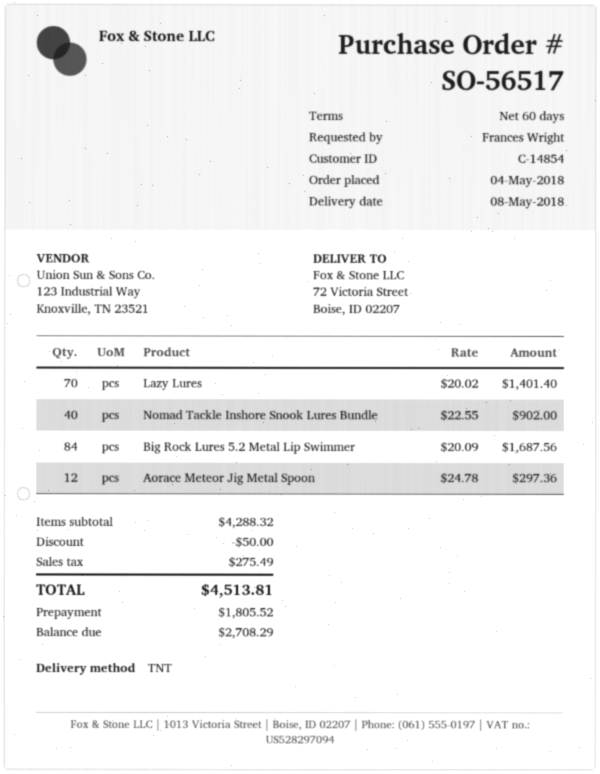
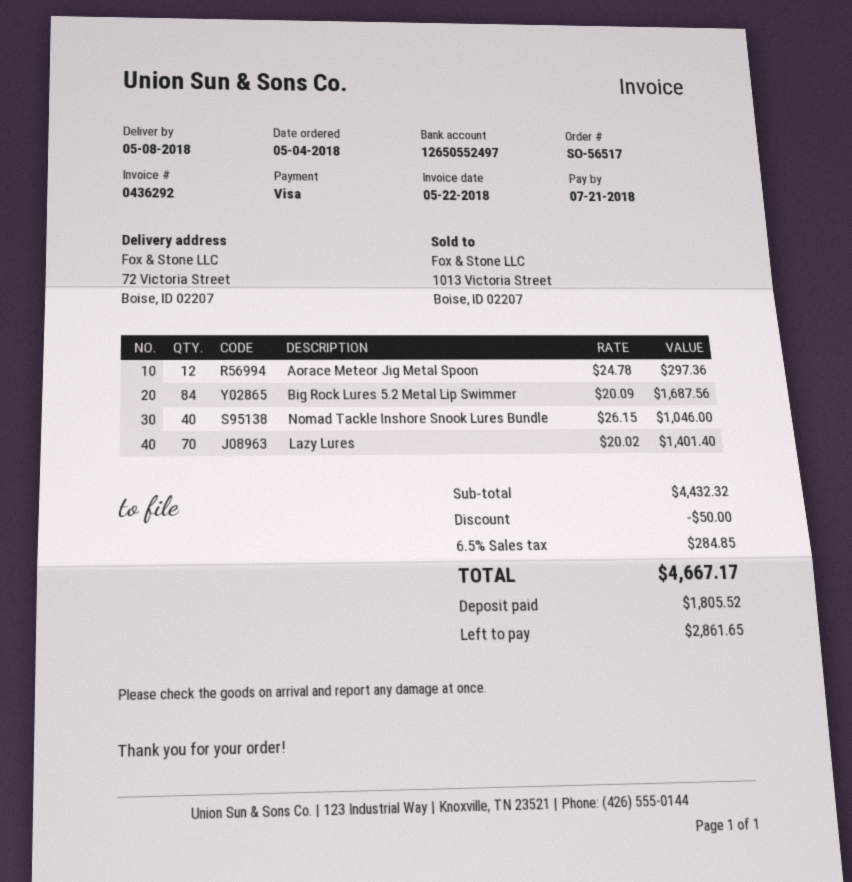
Nomad Tackle Inshore Snook Lures Bundle: 40 x 22.55 = 902.00 -> 40 x 26.15 = 1046.00
subtotal: 4288.32 -> 4432.32
tax: 275.49 -> 284.85
total: 4513.81 -> 4667.17
balance: 2708.29 -> 2861.65

